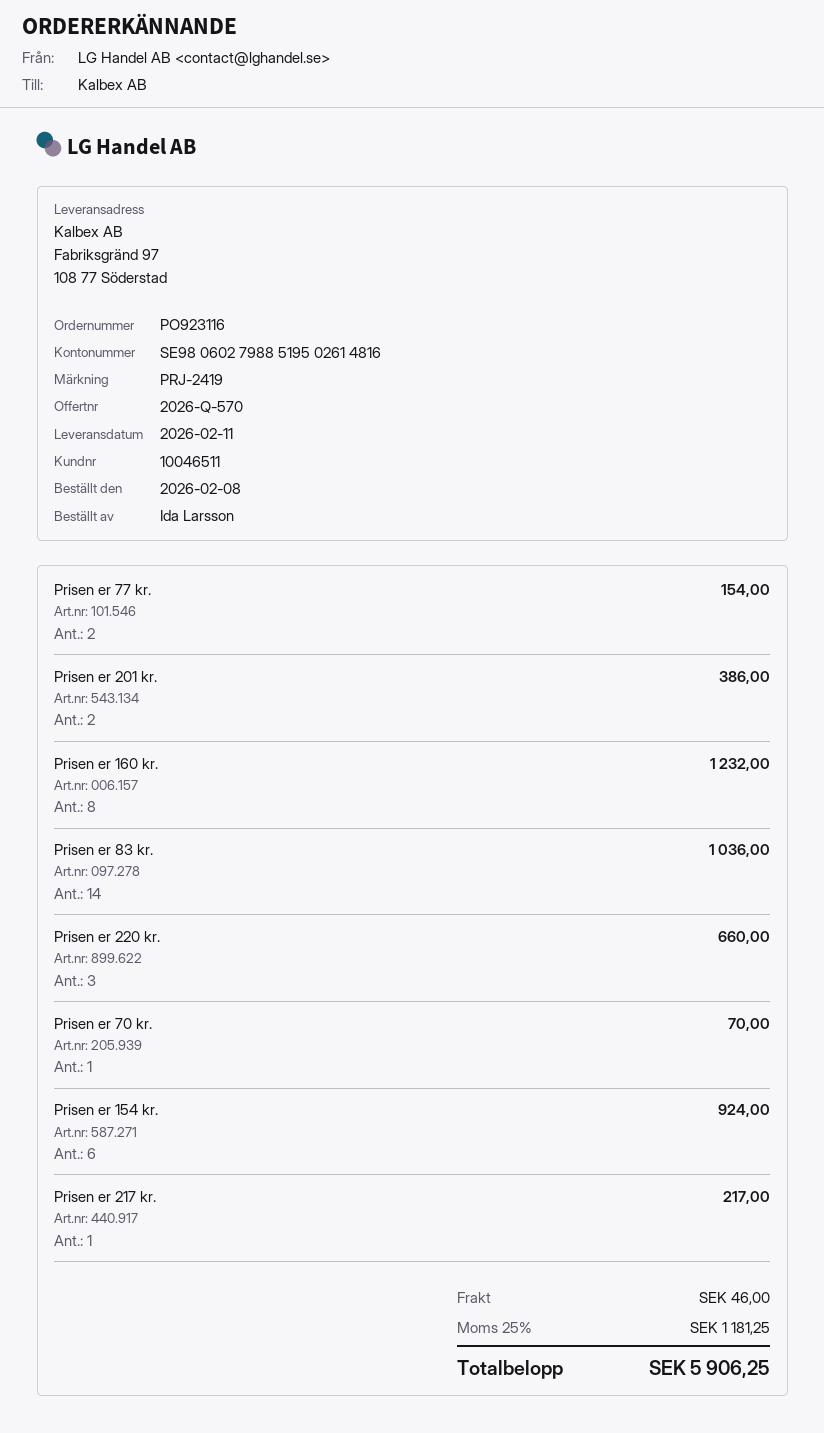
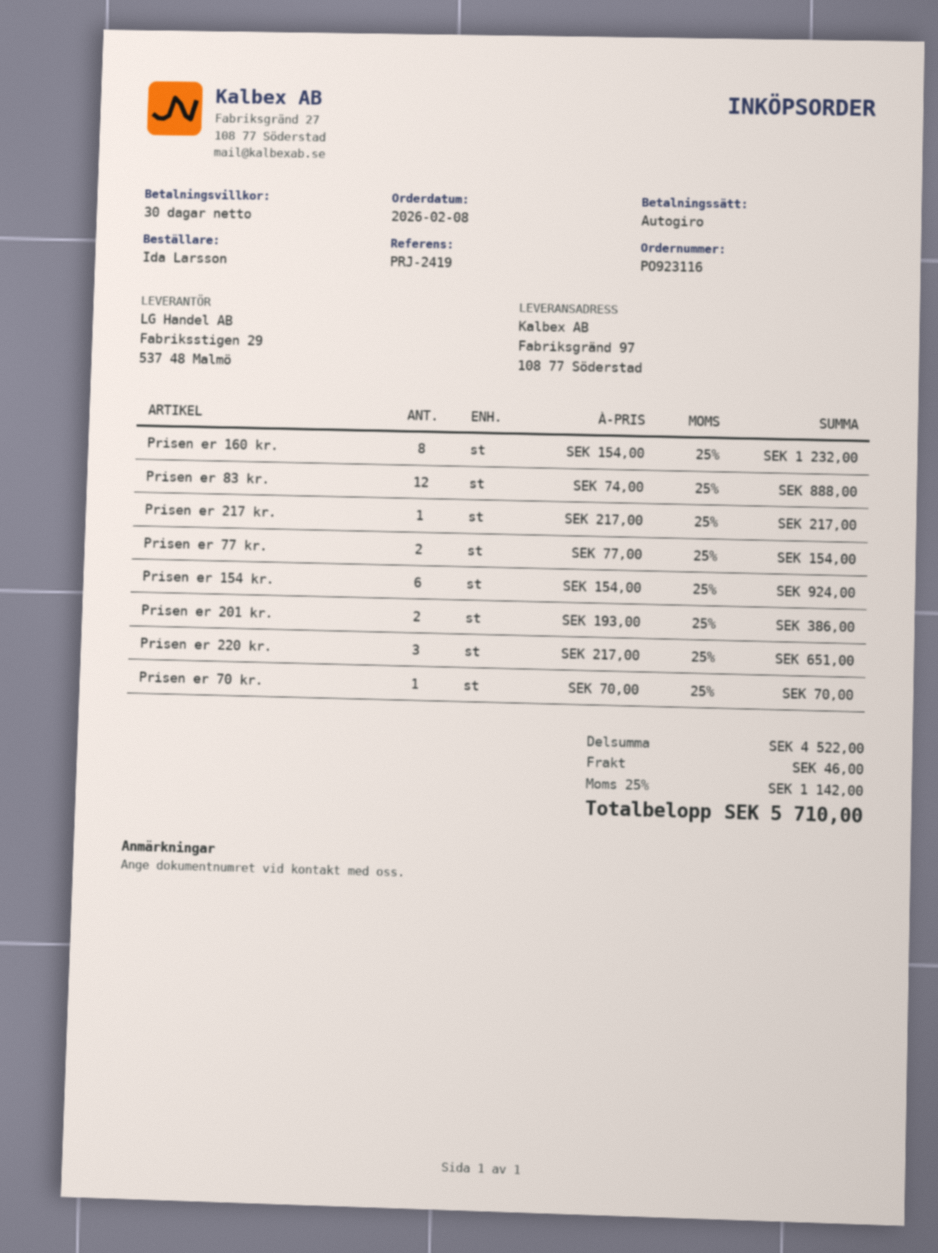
Prisen er 83 kr.: 14 for 1036.00 -> 12 for 888.00
Prisen er 220 kr.: 3 for 660.00 -> 3 for 651.00
tax: 25% = 1181.25 -> 25% = 1142.00
total: 5906.25 -> 5710.00

